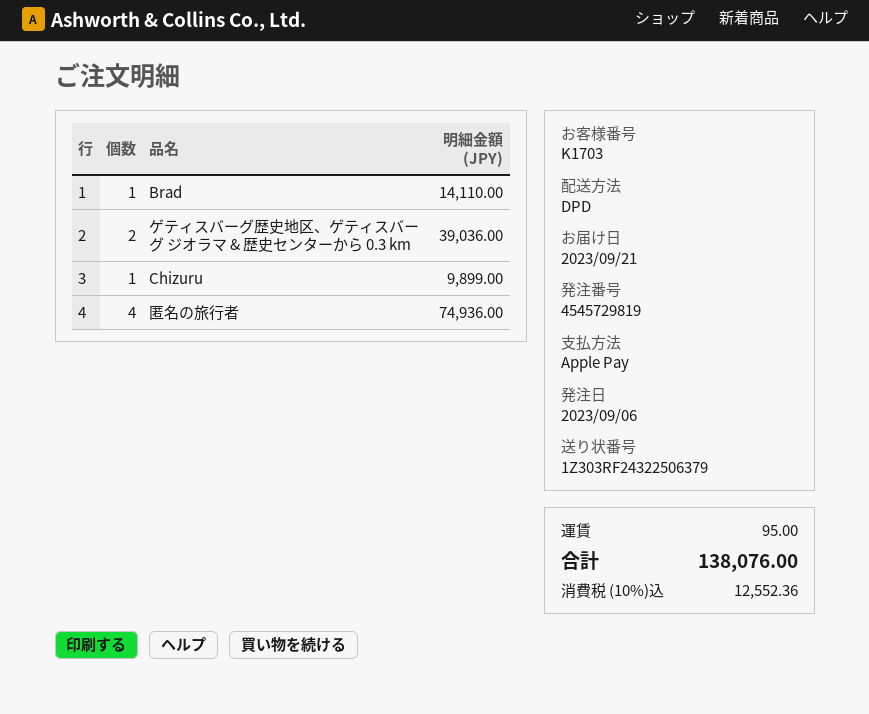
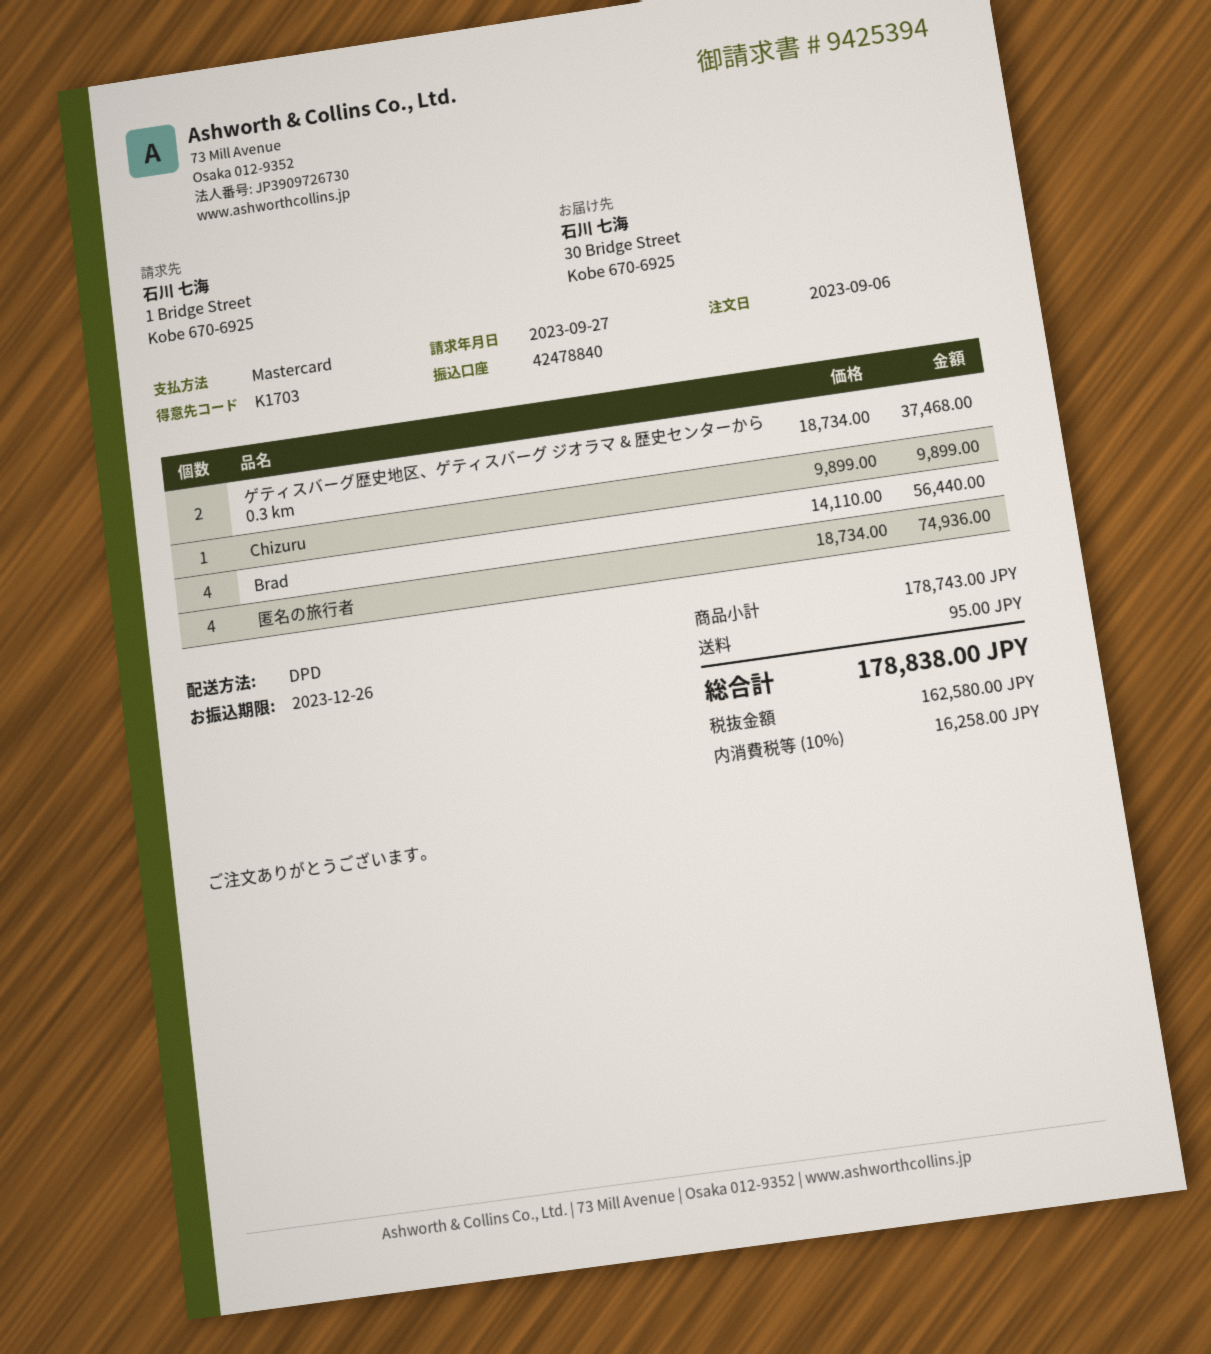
payment method: Apple Pay -> Mastercard
Brad: 1 for 14110.00 -> 4 for 56440.00
ゲティスバーグ歴史地区、ゲティスバーグ ジオラマ & 歴史センターから 0.3 km: 2 for 39036.00 -> 2 for 37468.00
tax: 10% = 12552.36 -> 10% = 16258.00
total: 138076.00 -> 178838.00

